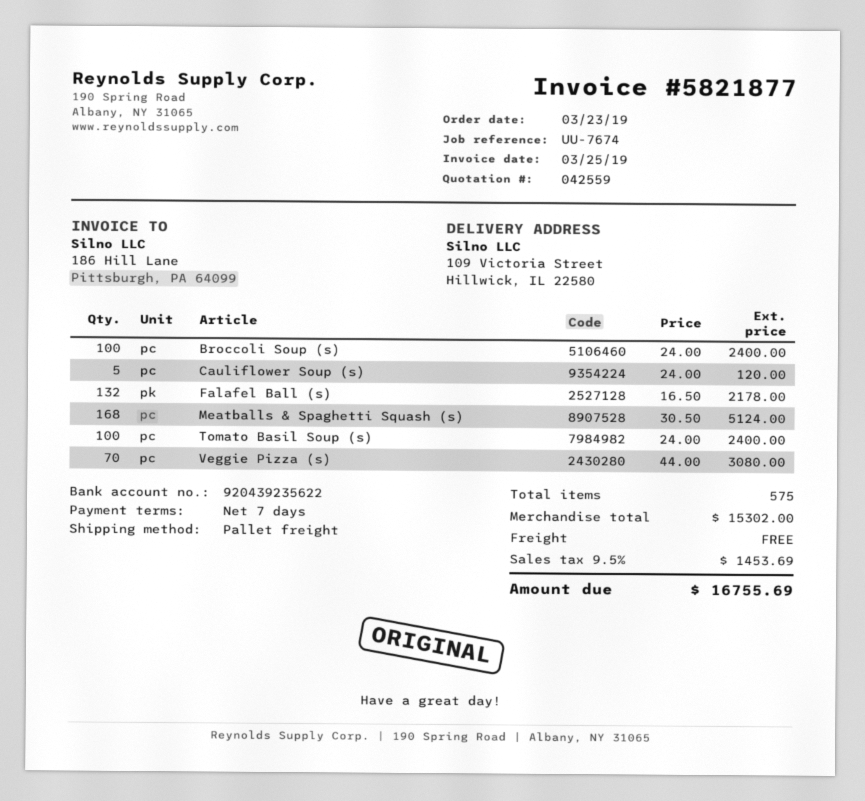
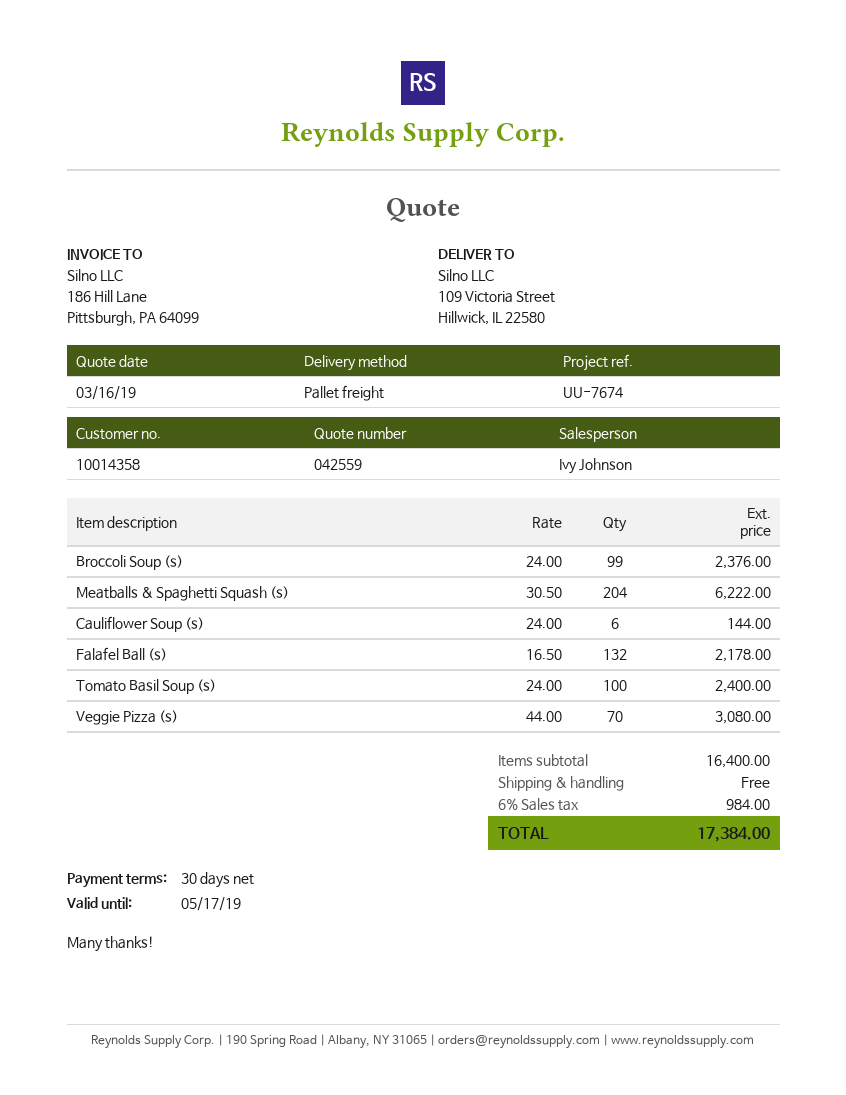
payment terms: 7 days -> 30 days
Broccoli Soup (s): 100 x 24.00 = 2400.00 -> 99 x 24.00 = 2376.00
Cauliflower Soup (s): 5 x 24.00 = 120.00 -> 6 x 24.00 = 144.00
Meatballs & Spaghetti Squash (s): 168 x 30.50 = 5124.00 -> 204 x 30.50 = 6222.00
subtotal: 15302.00 -> 16400.00
tax: 9.5% = 1453.69 -> 6% = 984.00
total: 16755.69 -> 17384.00

